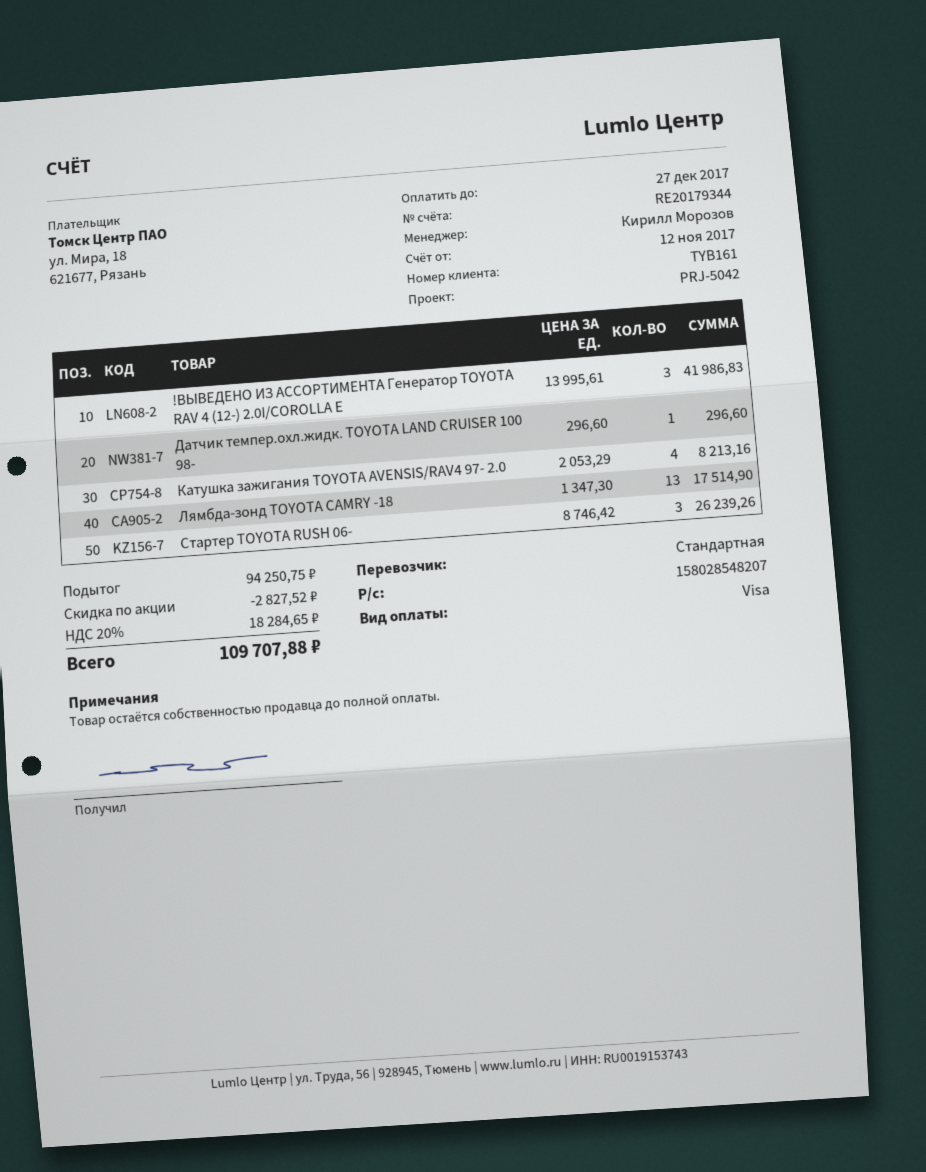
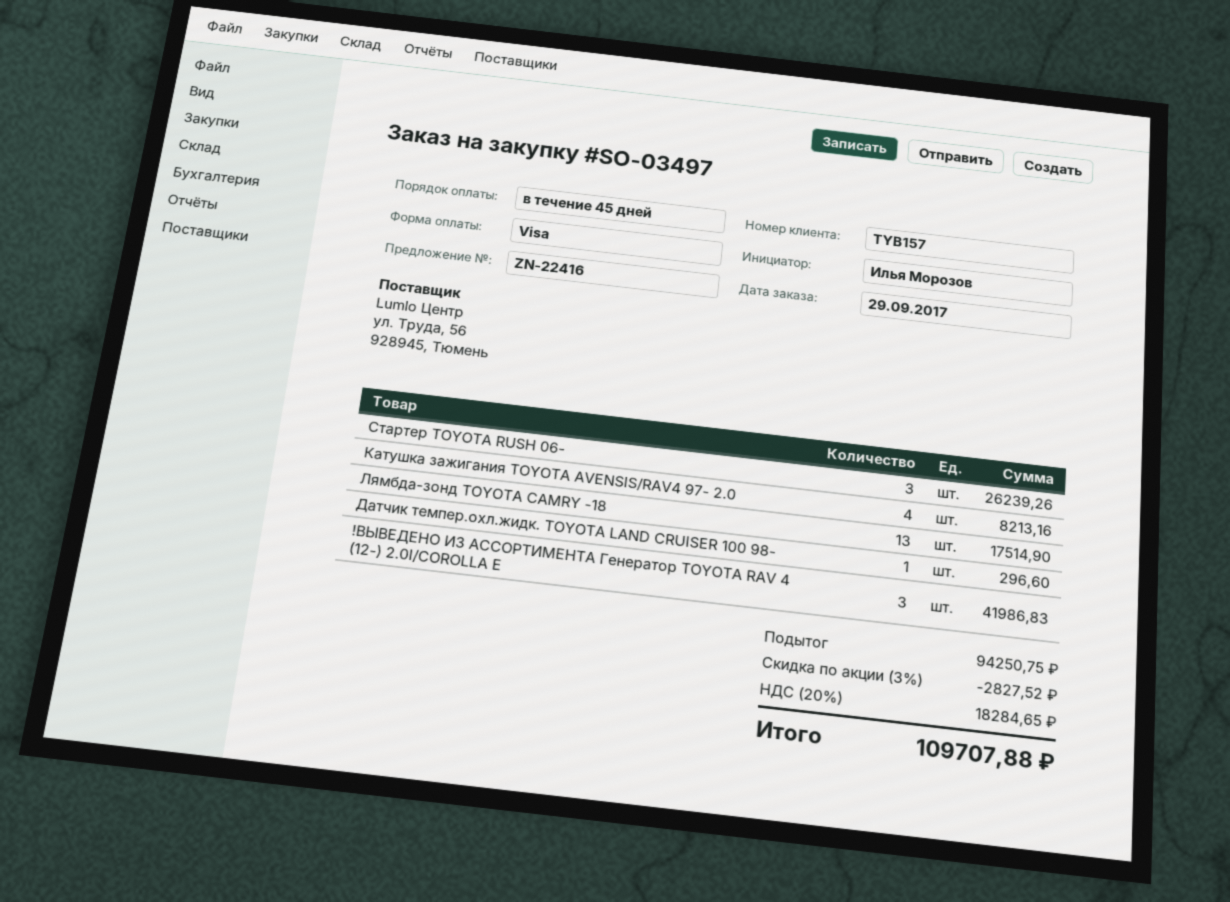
customer number: TYB161 -> TYB157

